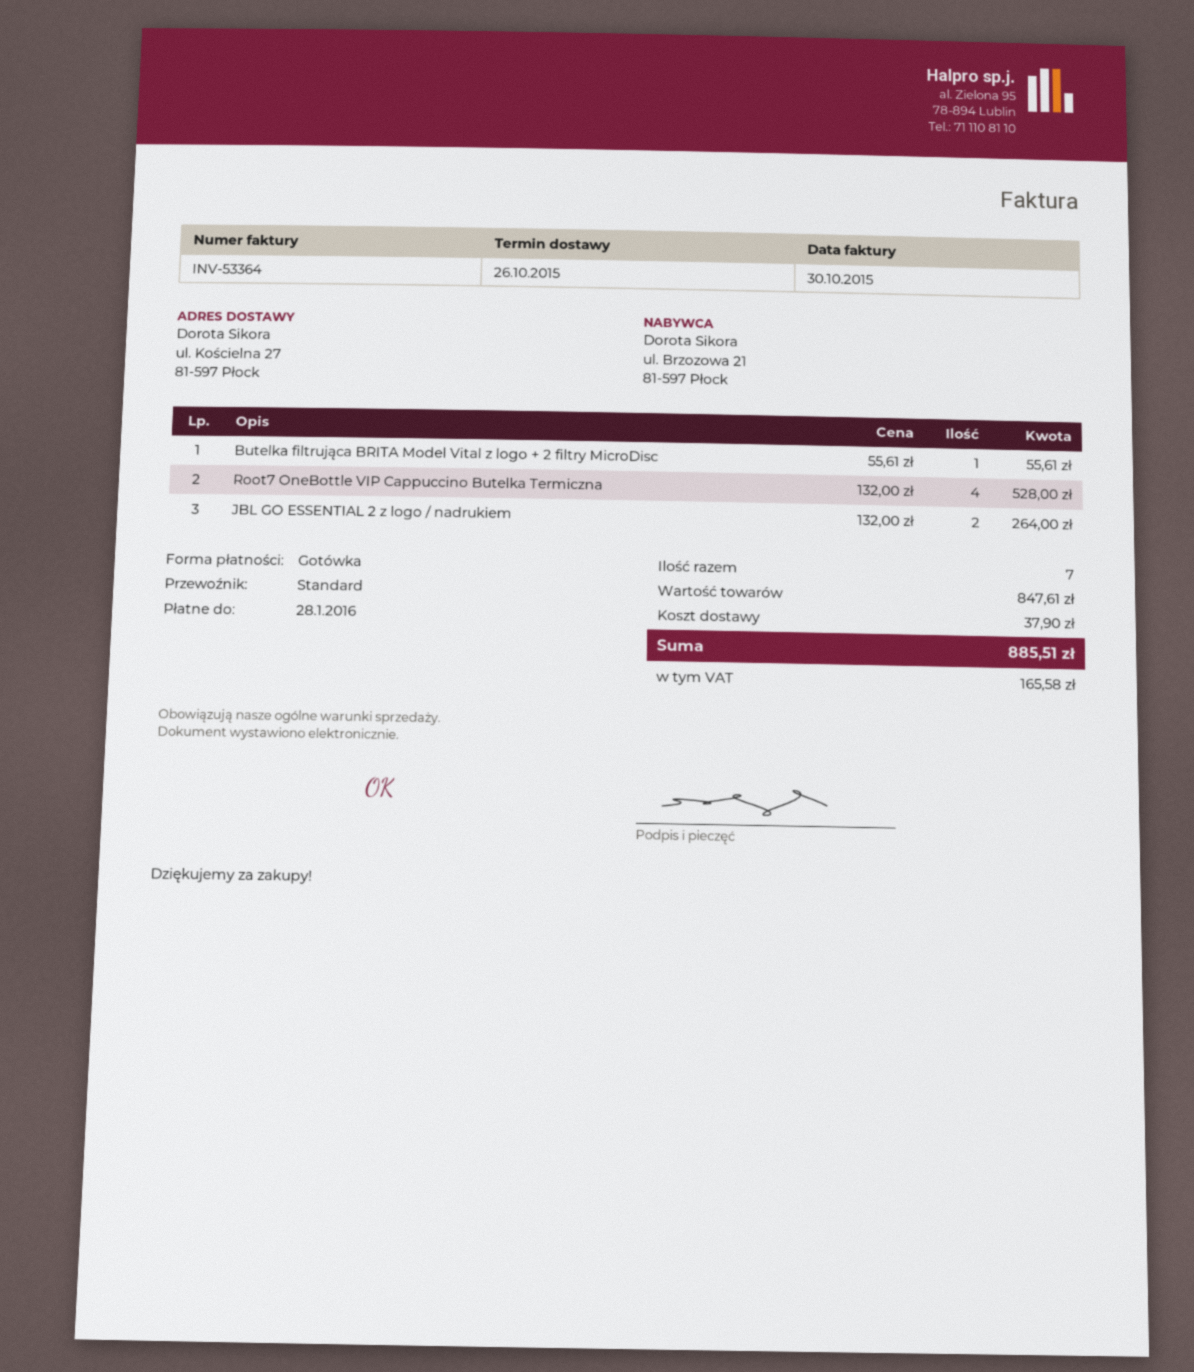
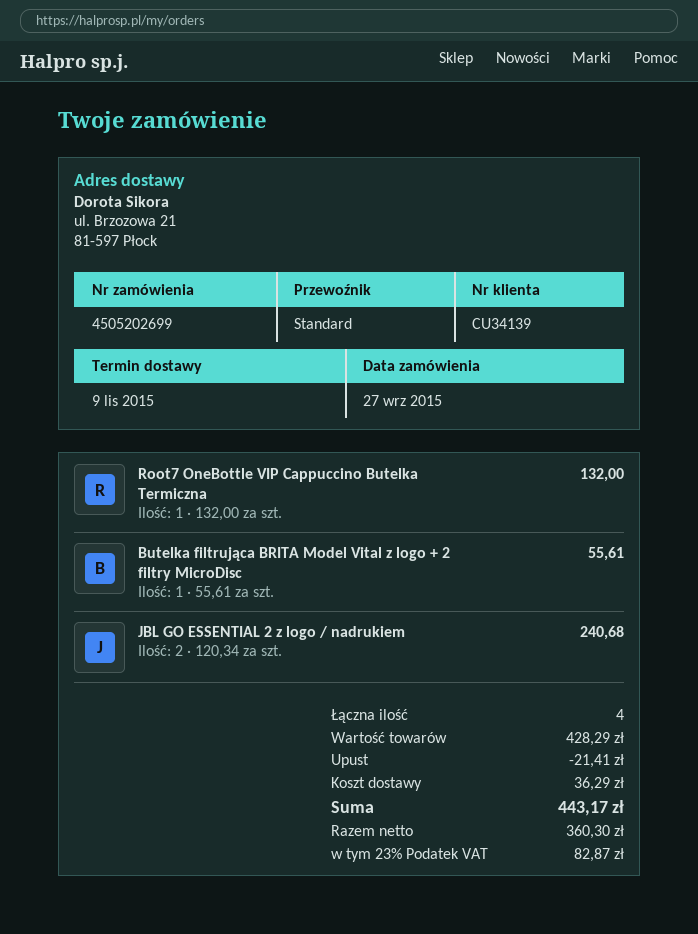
delivery date: 2015-10-26 -> 2015-11-09
ship to: ul. Kościelna 27, 81-597 Płock -> ul. Brzozowa 21, 81-597 Płock
Root7 OneBottle VIP Cappuccino Butelka Termiczna: 4 x 132.00 = 528.00 -> 1 x 132.00 = 132.00
JBL GO ESSENTIAL 2 z logo / nadrukiem: 2 x 132.00 = 264.00 -> 2 x 120.34 = 240.68
total quantity: 7 -> 4
subtotal: 847.61 -> 428.29
discount: none -> 21.41
shipping: 37.90 -> 36.29
tax: 165.58 -> 82.87
total: 885.51 -> 443.17

